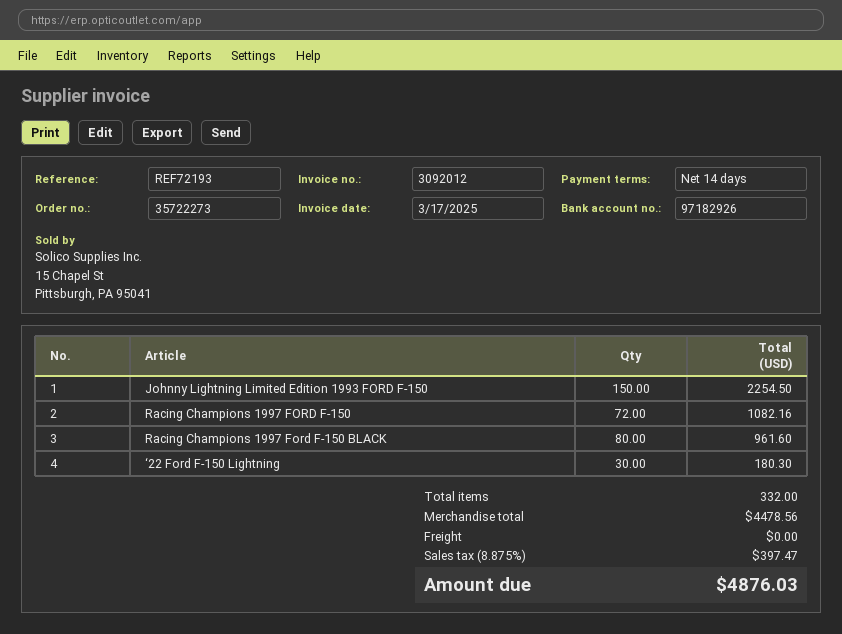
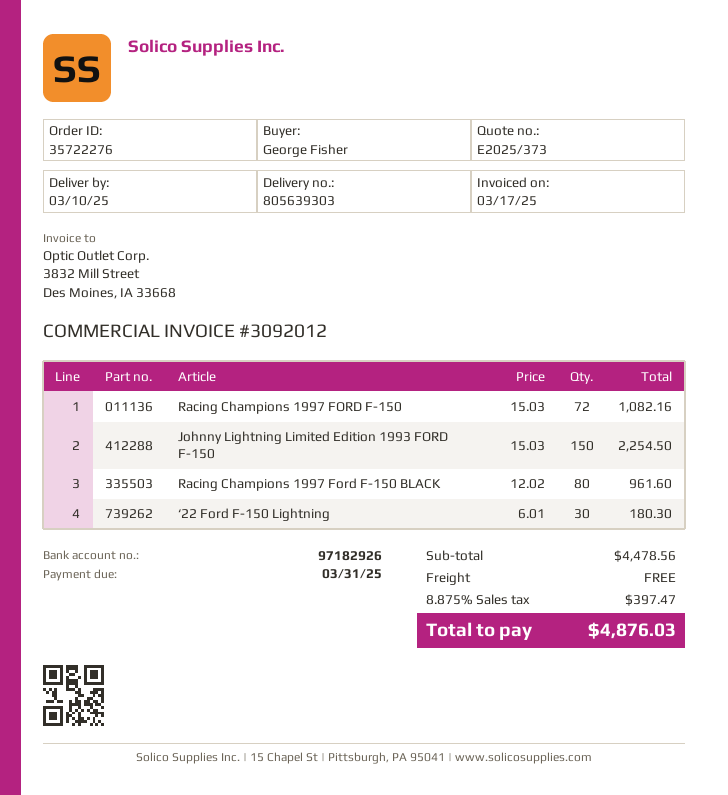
order number: 35722273 -> 35722276

